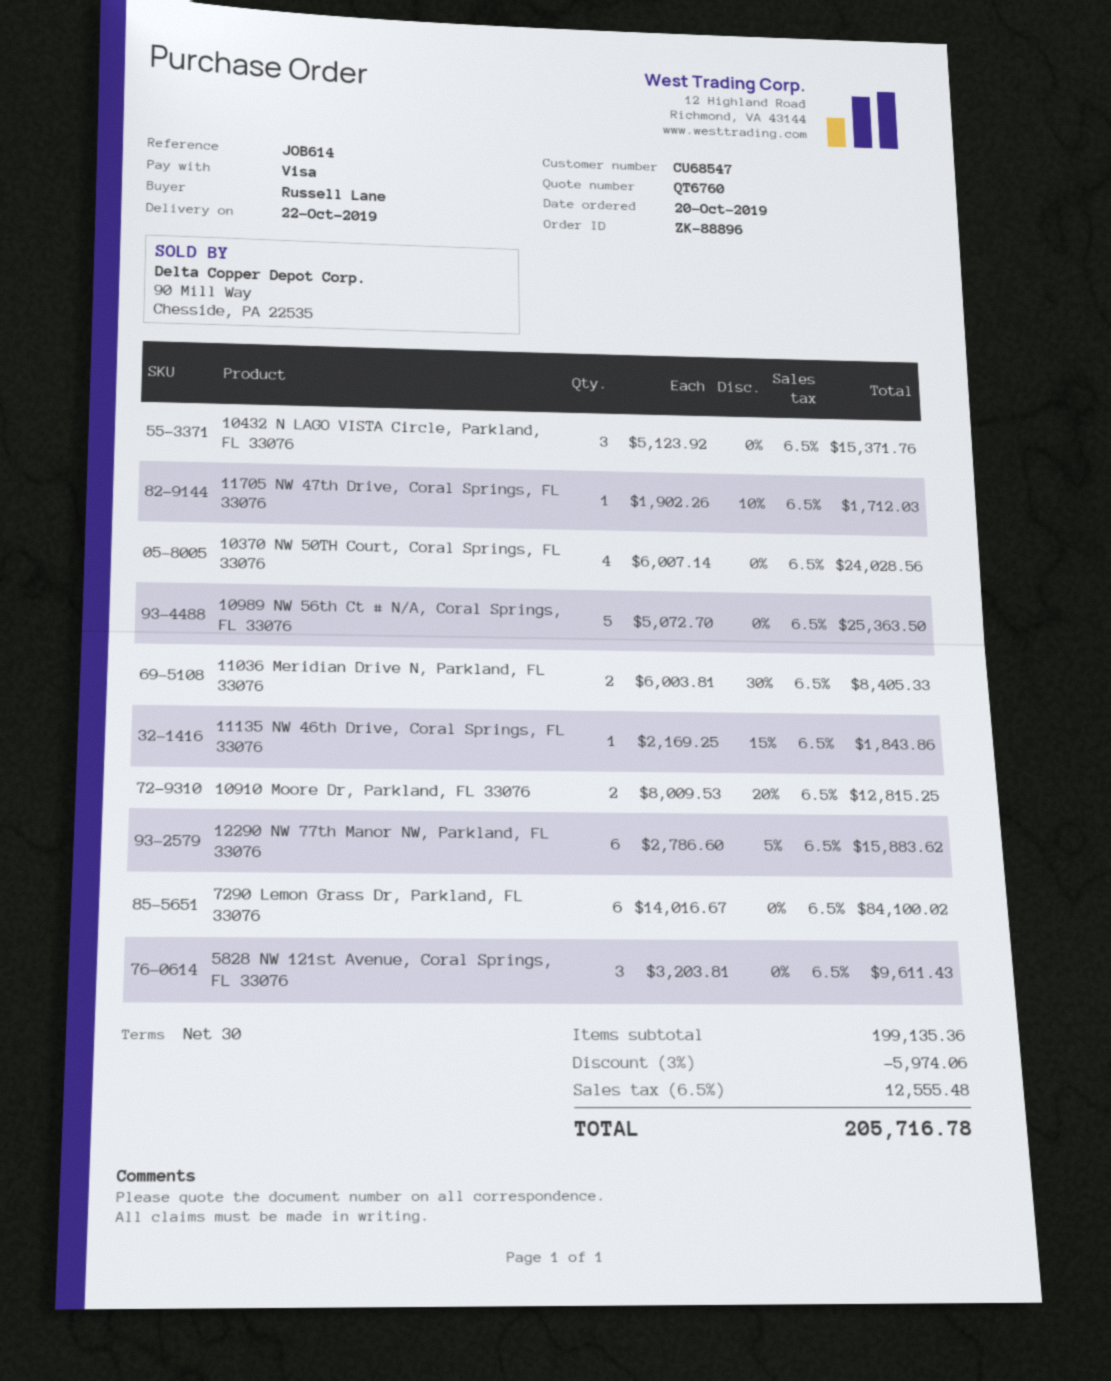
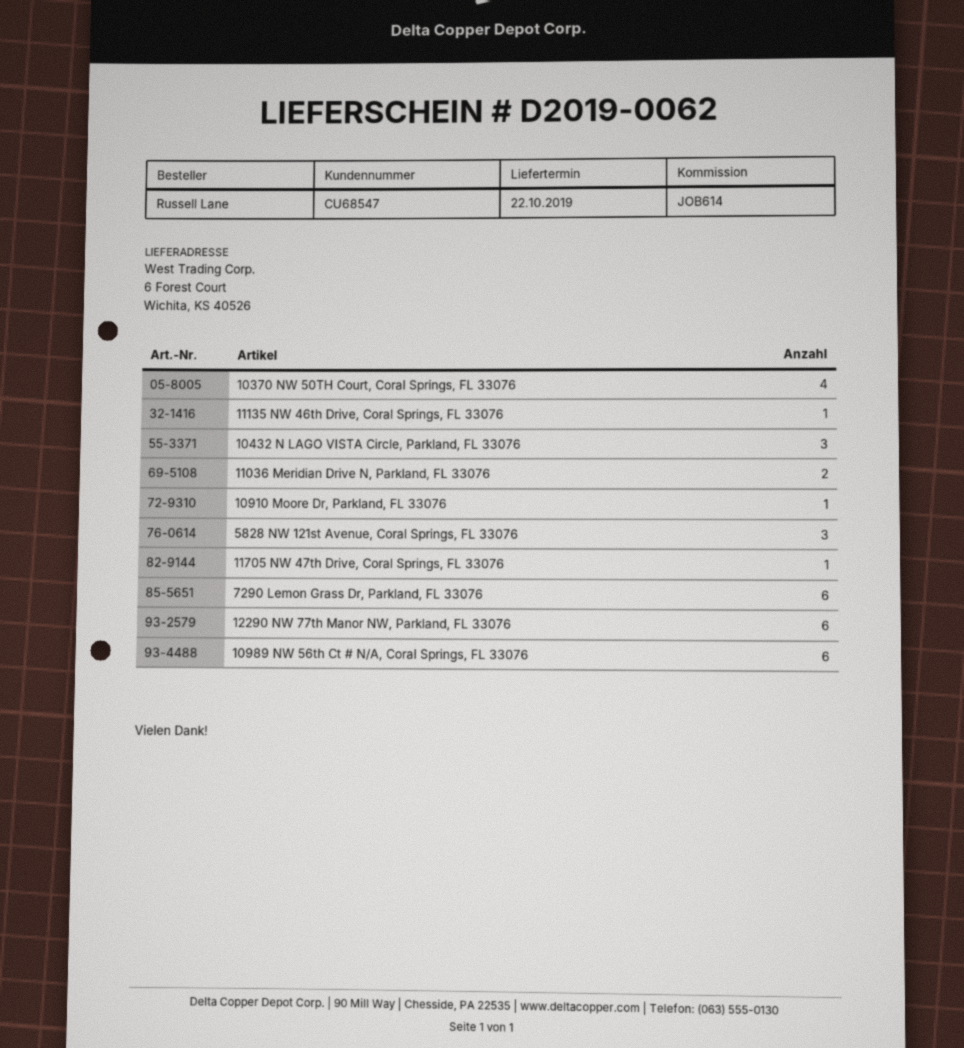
10989 NW 56th Ct # N/A, Coral Springs, FL 33076: 5 -> 6
10910 Moore Dr, Parkland, FL 33076: 2 -> 1

